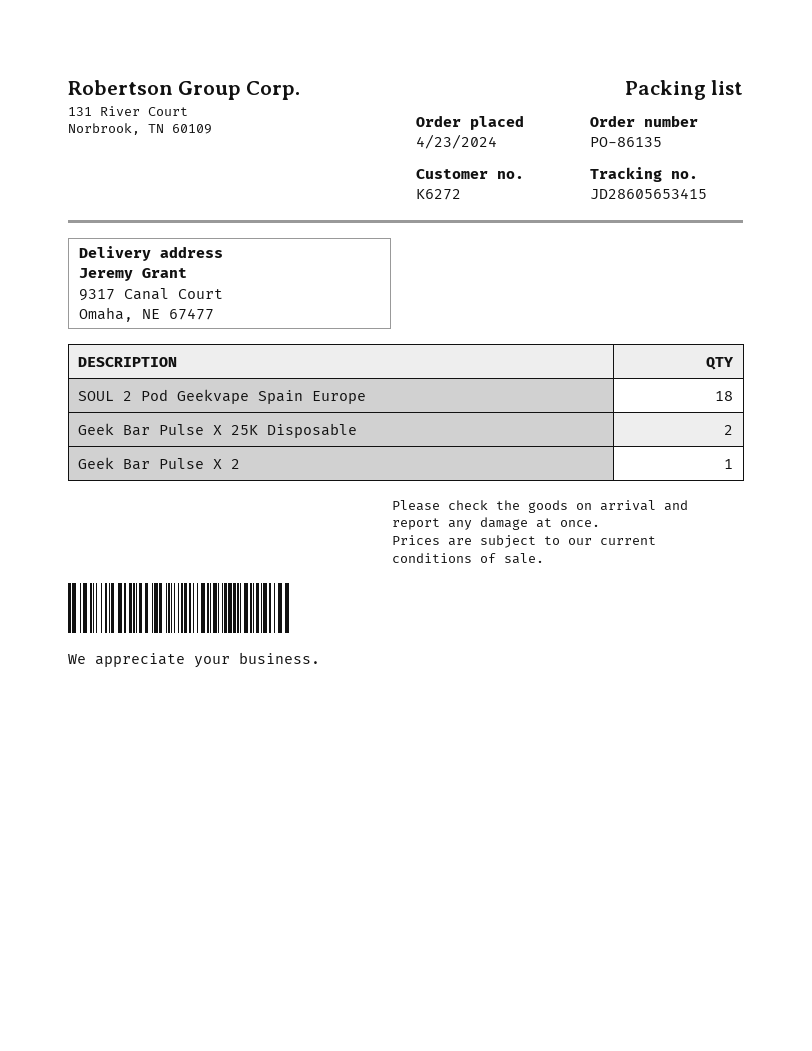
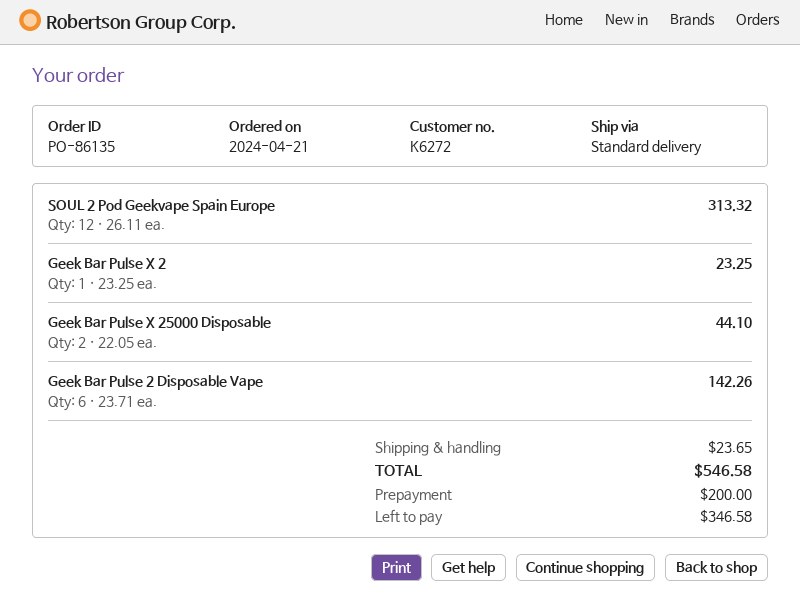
order date: 2024-04-23 -> 2024-04-21
SOUL 2 Pod Geekvape Spain Europe: 18 -> 12
Geek Bar Pulse X 25K Disposable: 2 -> none
Geek Bar Pulse X 25000 Disposable: none -> 2
Geek Bar Pulse 2 Disposable Vape: none -> 6

